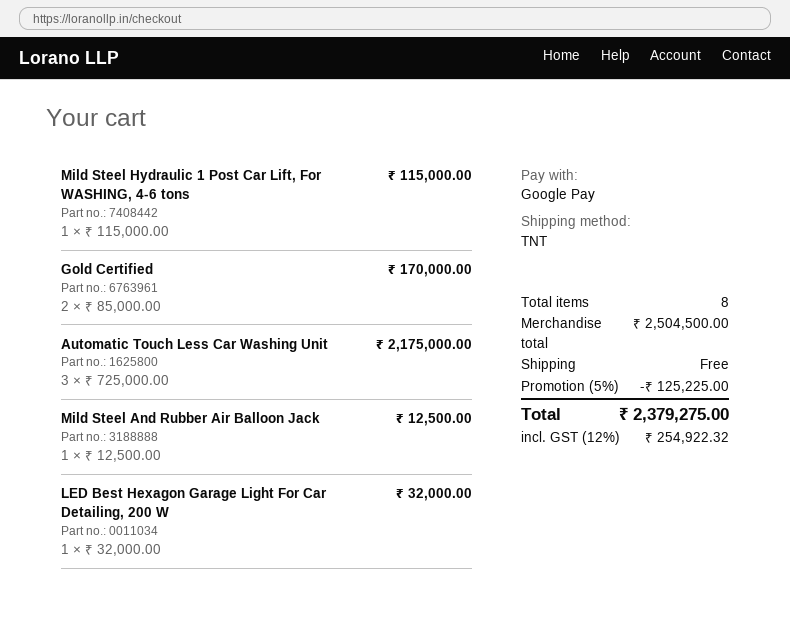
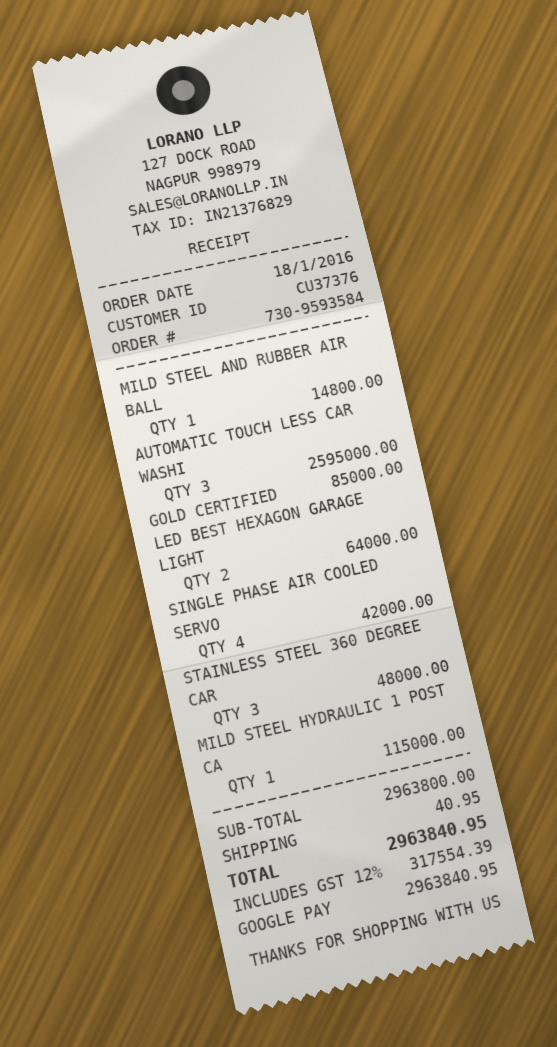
Gold Certified: 2 for 170000.00 -> 1 for 85000.00
Automatic Touch Less Car Washing Unit: 3 for 2175000.00 -> 3 for 2595000.00
Mild Steel And Rubber Air Balloon Jack: 1 for 12500.00 -> 1 for 14800.00
LED Best Hexagon Garage Light For Car Detailing, 200 W: 1 for 32000.00 -> 2 for 64000.00
SINGLE PHASE AIR COOLED SERVO: none -> 4 for 42000.00
STAINLESS STEEL 360 DEGREE CAR: none -> 3 for 48000.00
subtotal: 2504500.00 -> 2963800.00
discount: 5% = 125225.00 -> none
shipping: 0.00 -> 40.95
tax: 12% = 254922.32 -> 12% = 317554.39
total: 2379275.00 -> 2963840.95

